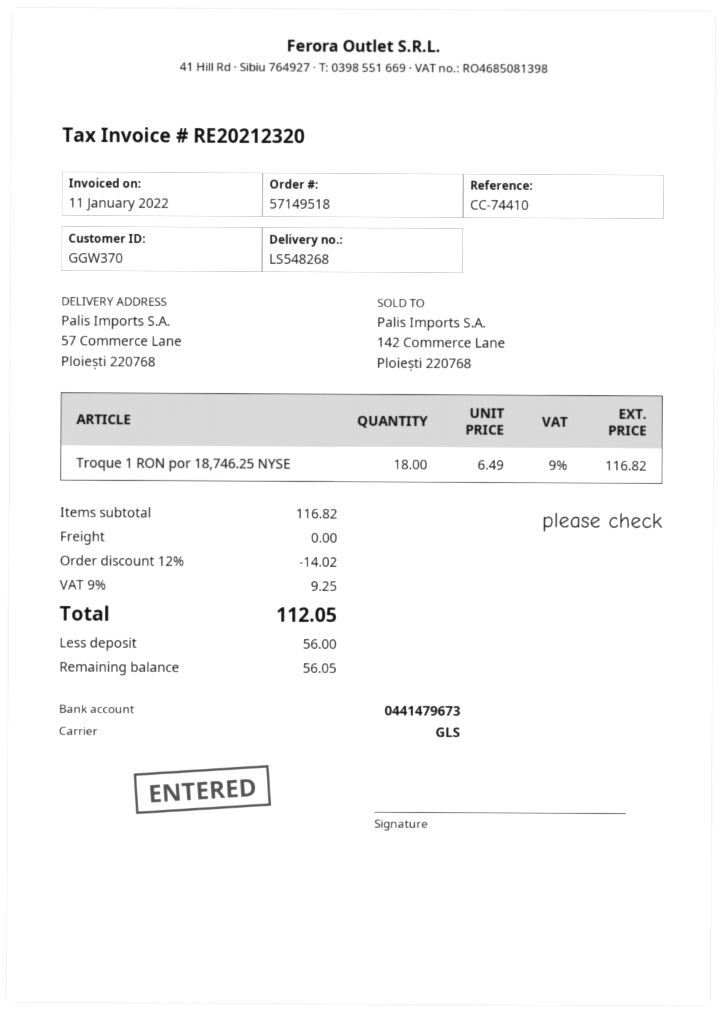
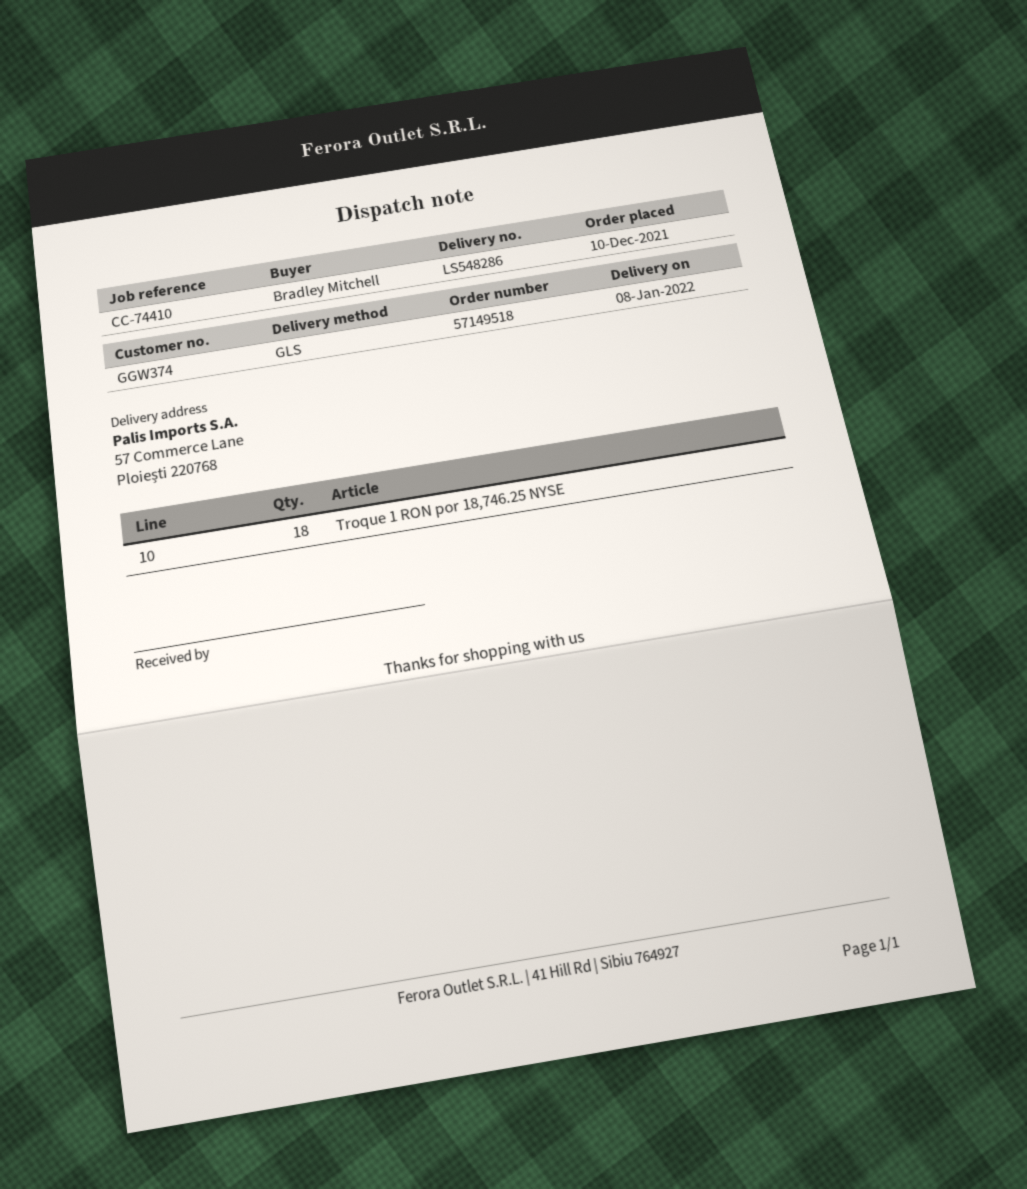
delivery note number: LS548268 -> LS548286
customer number: GGW370 -> GGW374

